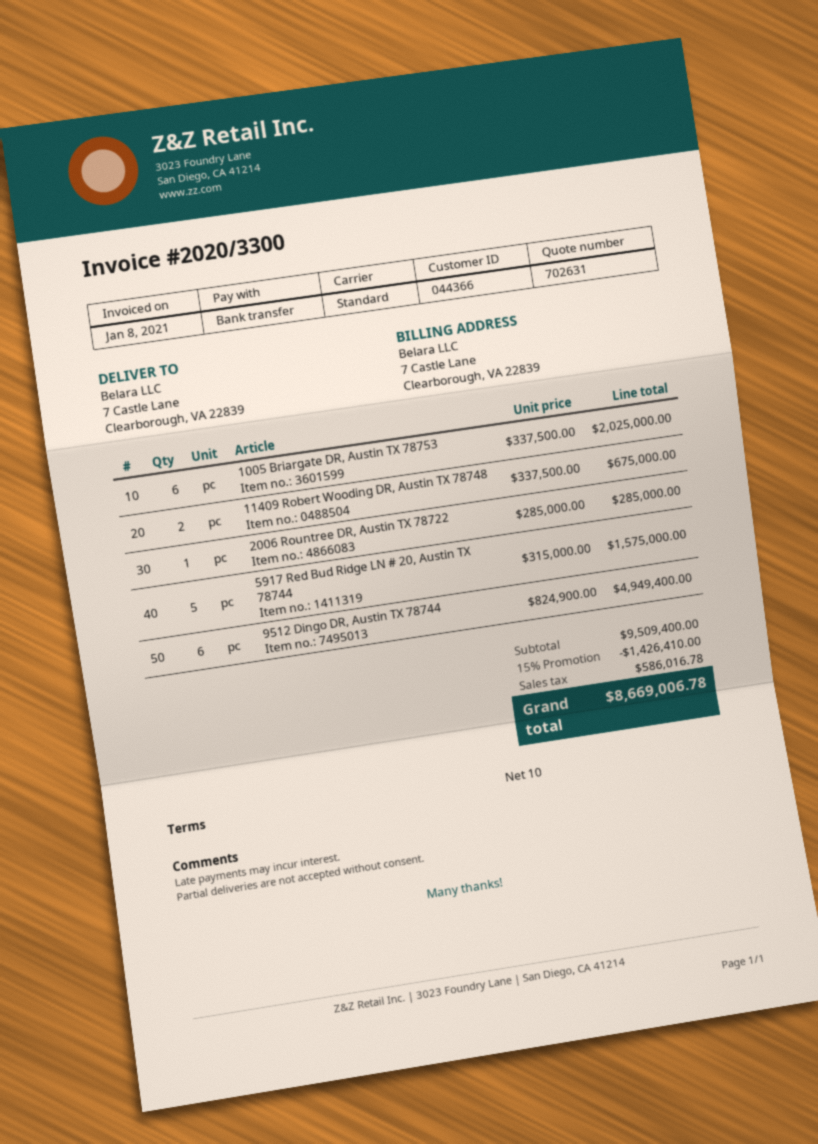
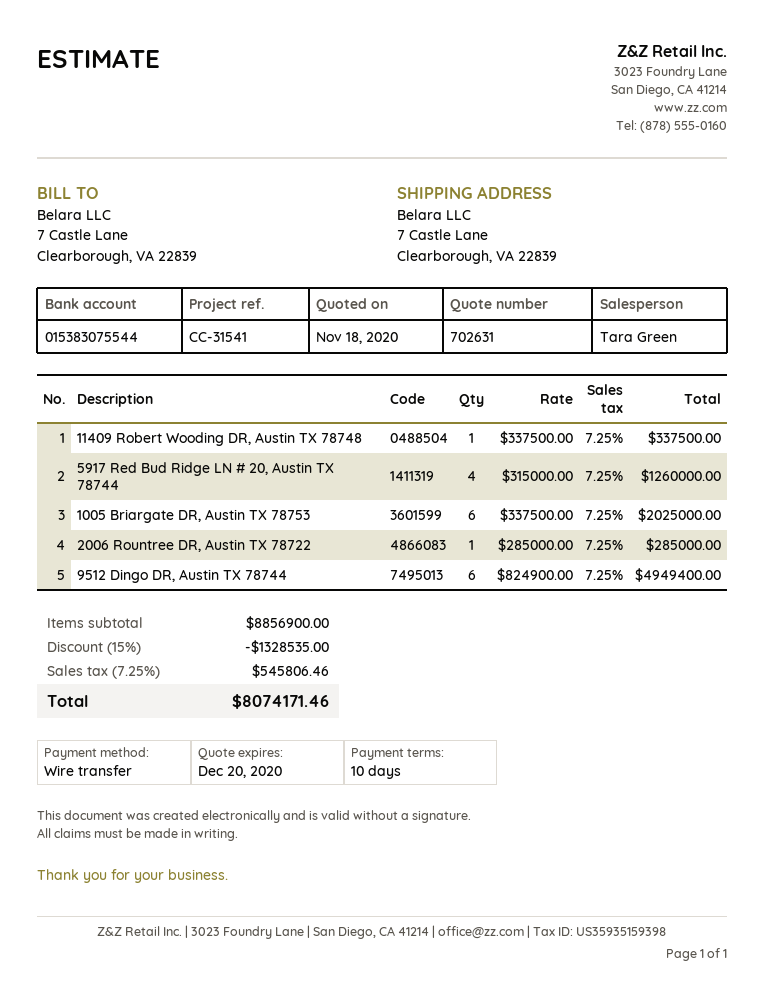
11409 Robert Wooding DR, Austin TX 78748: 2 x 337500.00 = 675000.00 -> 1 x 337500.00 = 337500.00
5917 Red Bud Ridge LN # 20, Austin TX 78744: 5 x 315000.00 = 1575000.00 -> 4 x 315000.00 = 1260000.00
subtotal: 9509400.00 -> 8856900.00
discount: 15% = 1426410.00 -> 15% = 1328535.00
tax: 586016.78 -> 545806.46
total: 8669006.78 -> 8074171.46

